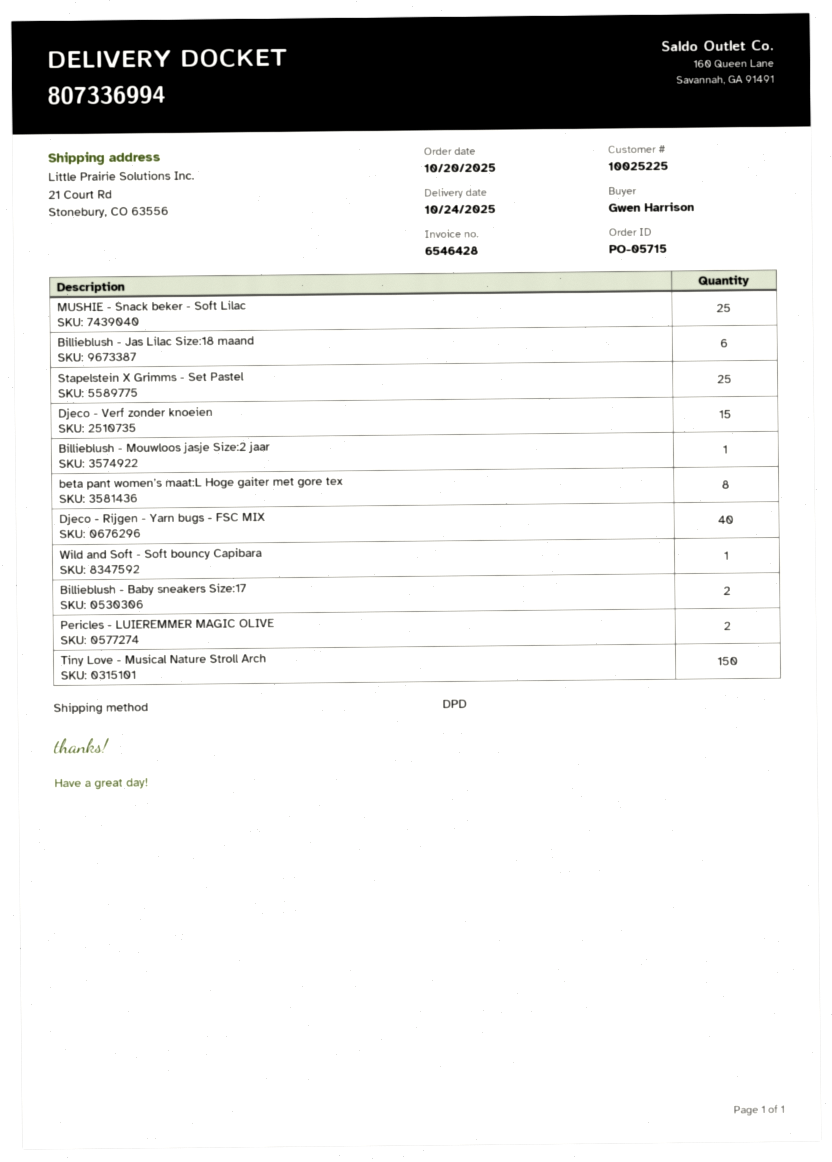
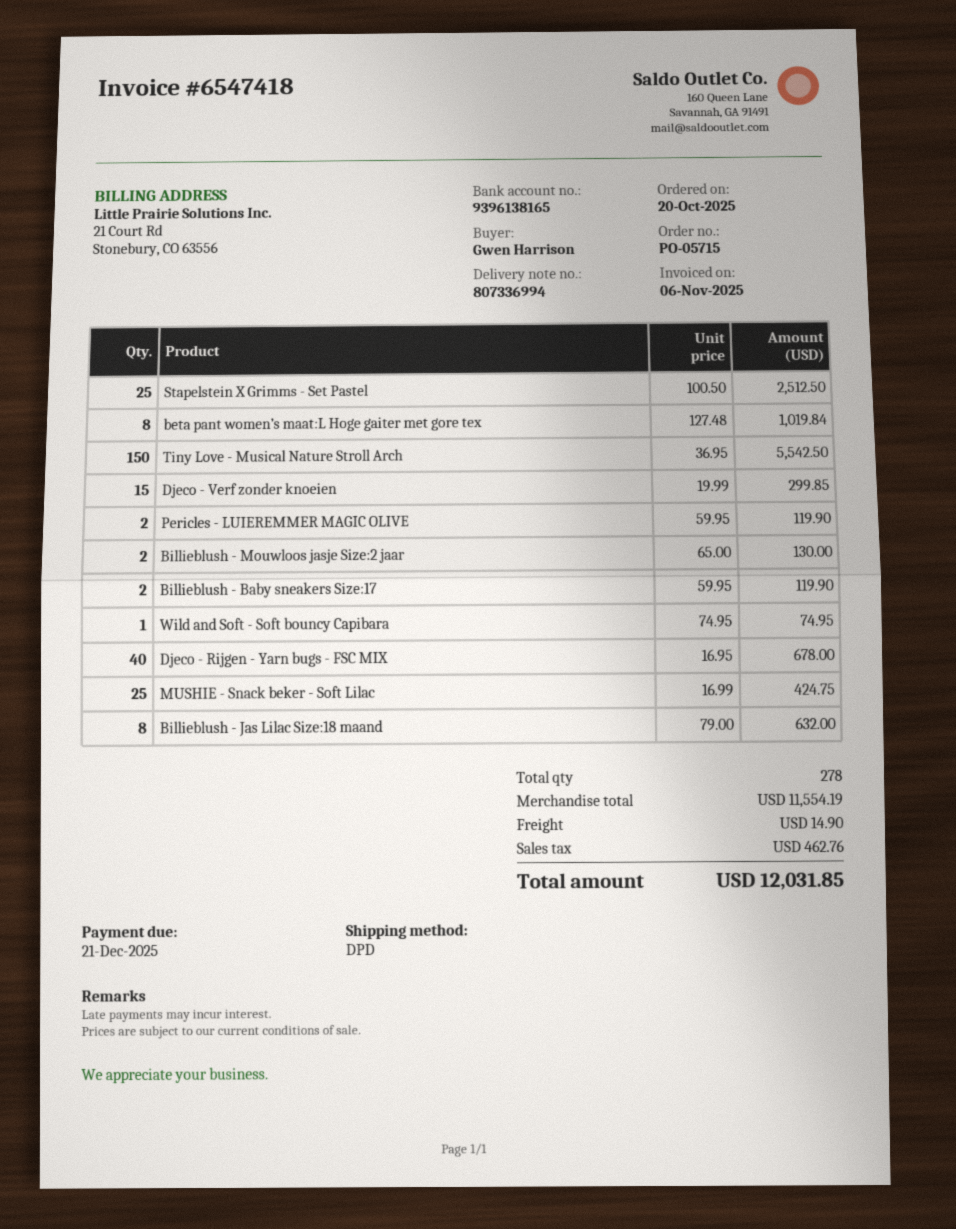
invoice number: 6546428 -> 6547418
Billieblush - Jas Lilac Size:18 maand: 6 -> 8
Billieblush - Mouwloos jasje Size:2 jaar: 1 -> 2

